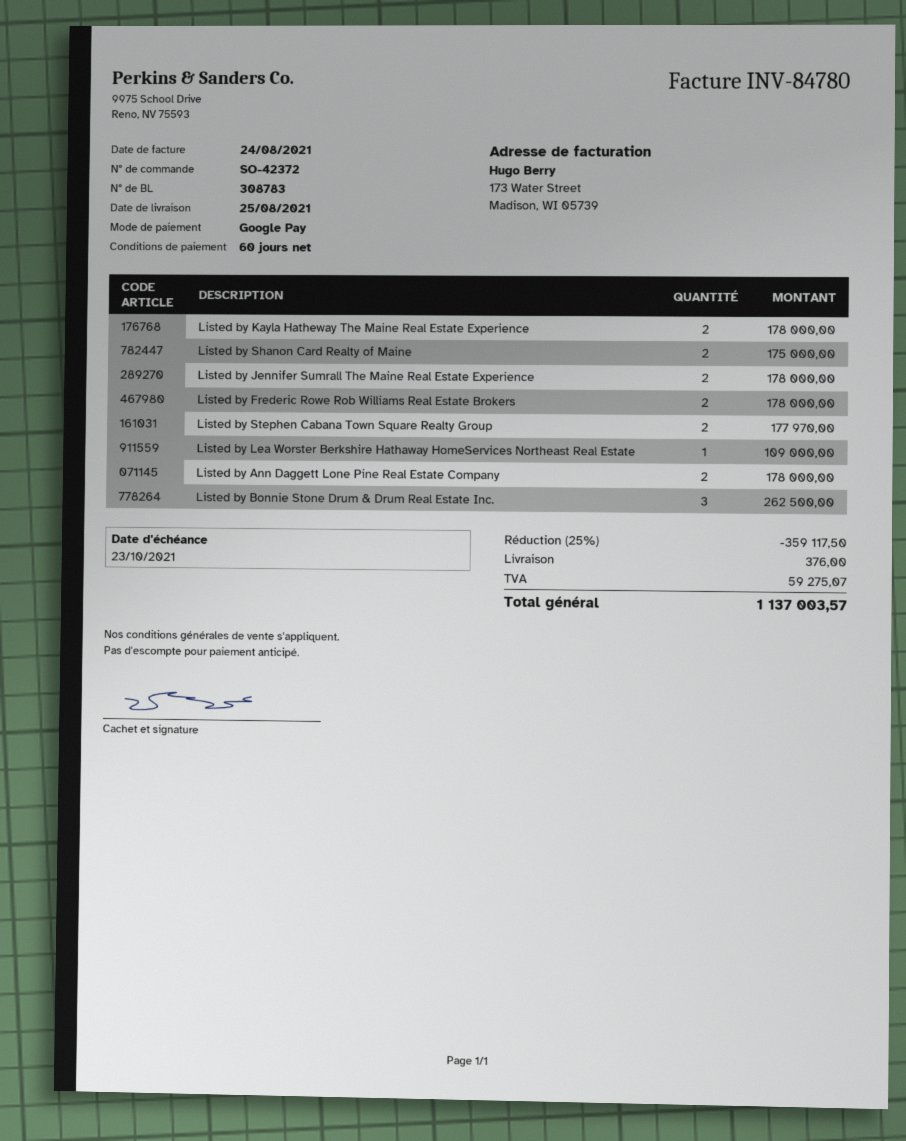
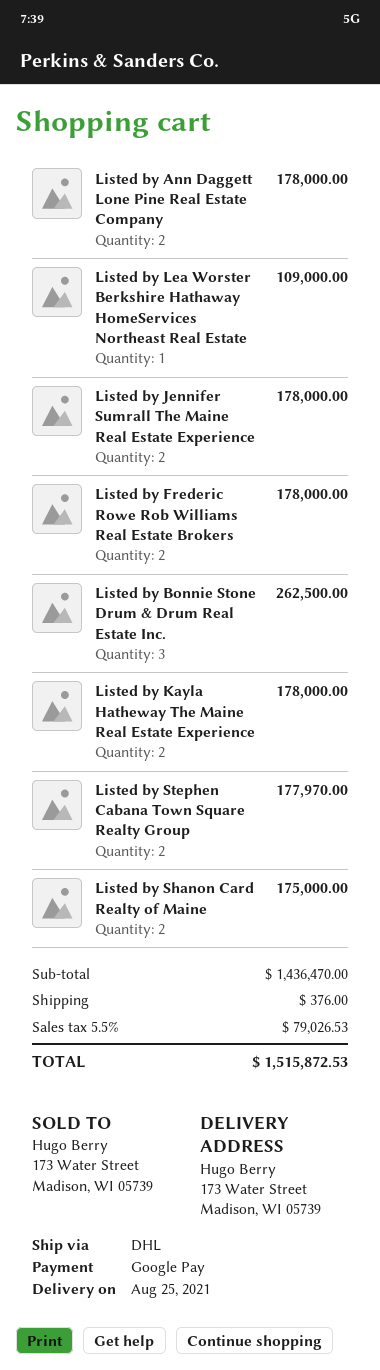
discount: 25% = 359117.50 -> none
tax: 59275.07 -> 79026.53
total: 1137003.57 -> 1515872.53

